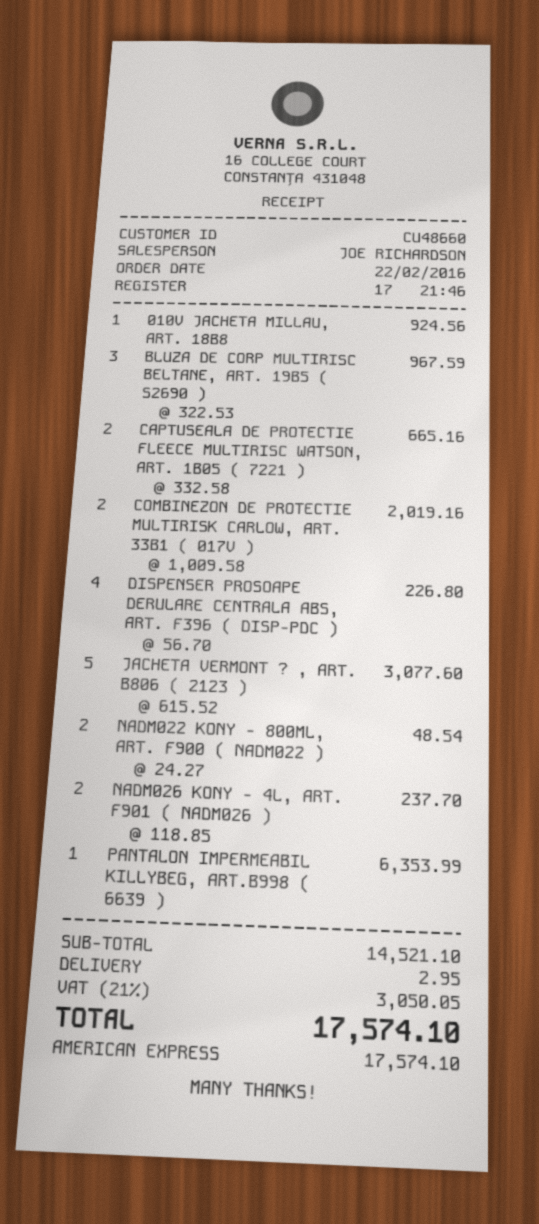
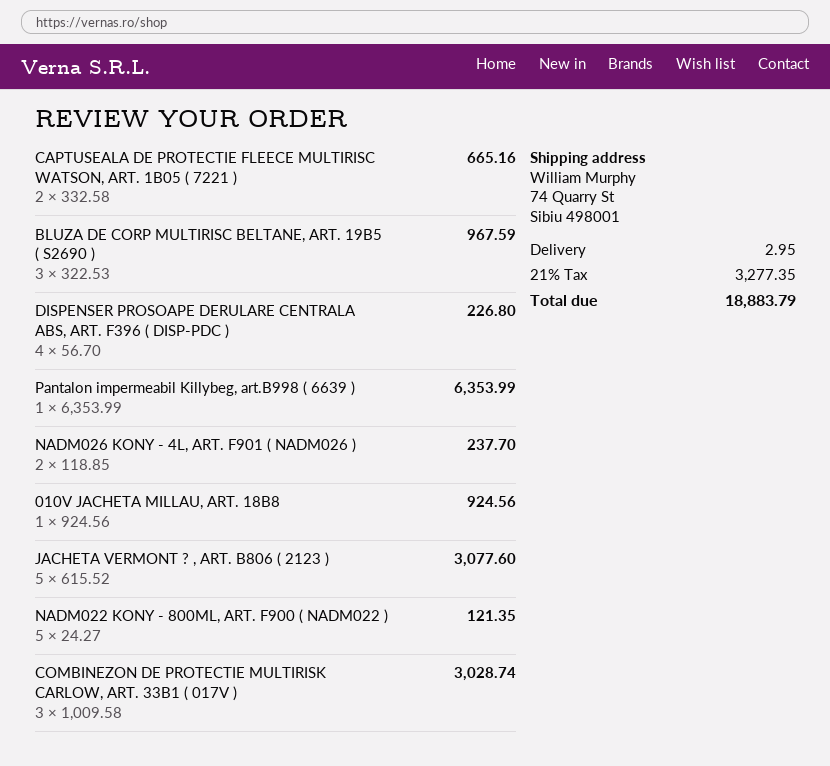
COMBINEZON DE PROTECTIE MULTIRISK CARLOW, ART. 33B1 ( 017V ): 2 x 1009.58 = 2019.16 -> 3 x 1009.58 = 3028.74
NADM022 KONY - 800ML, ART. F900 ( NADM022 ): 2 x 24.27 = 48.54 -> 5 x 24.27 = 121.35
tax: 21% = 3050.05 -> 21% = 3277.35
total: 17574.10 -> 18883.79

